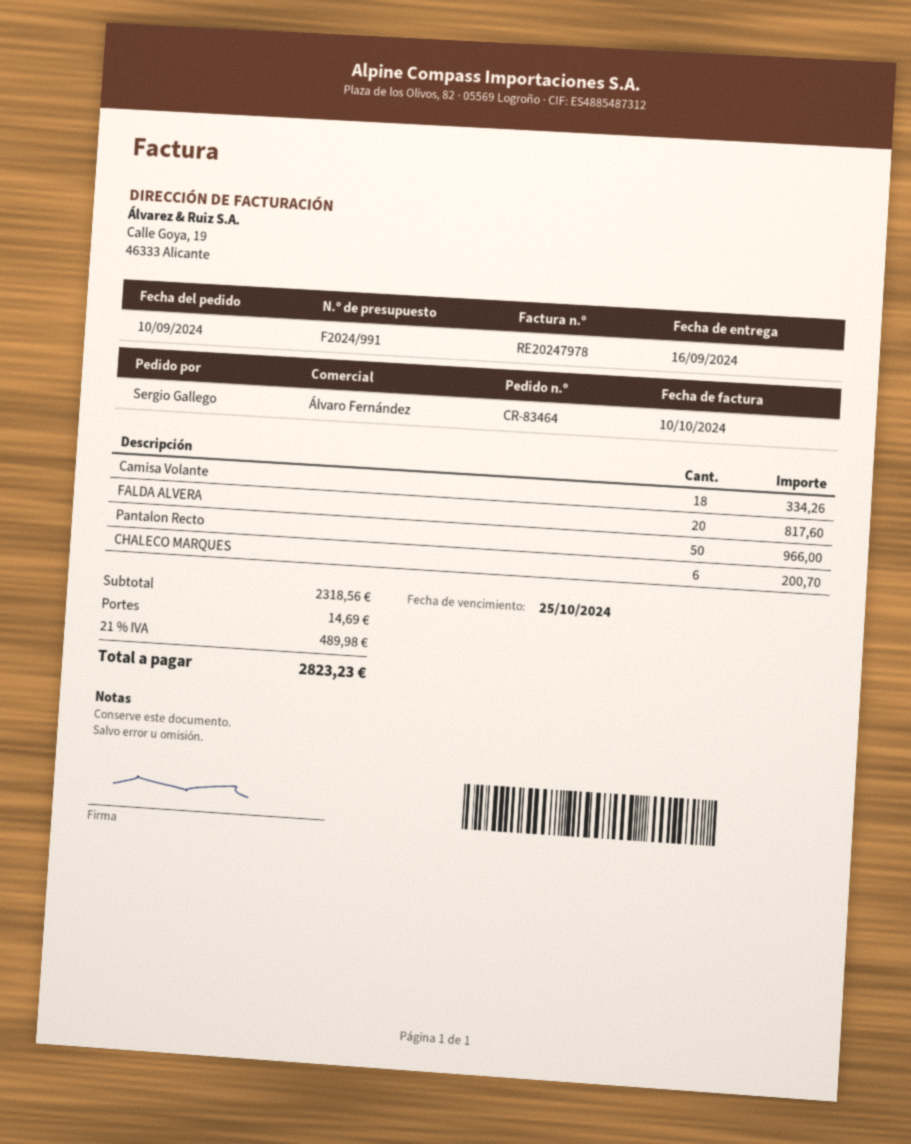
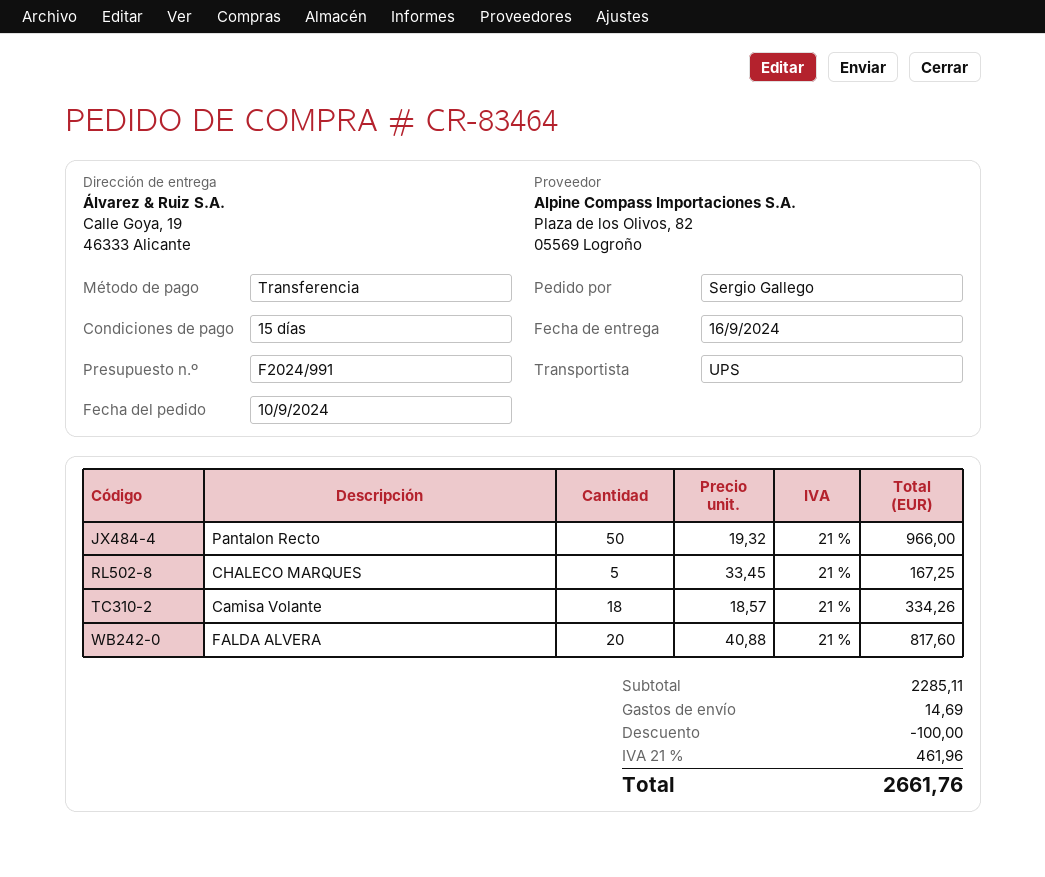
CHALECO MARQUES: 6 for 200.70 -> 5 for 167.25
subtotal: 2318.56 -> 2285.11
discount: none -> 100.00
tax: 21% = 489.98 -> 21% = 461.96
total: 2823.23 -> 2661.76

